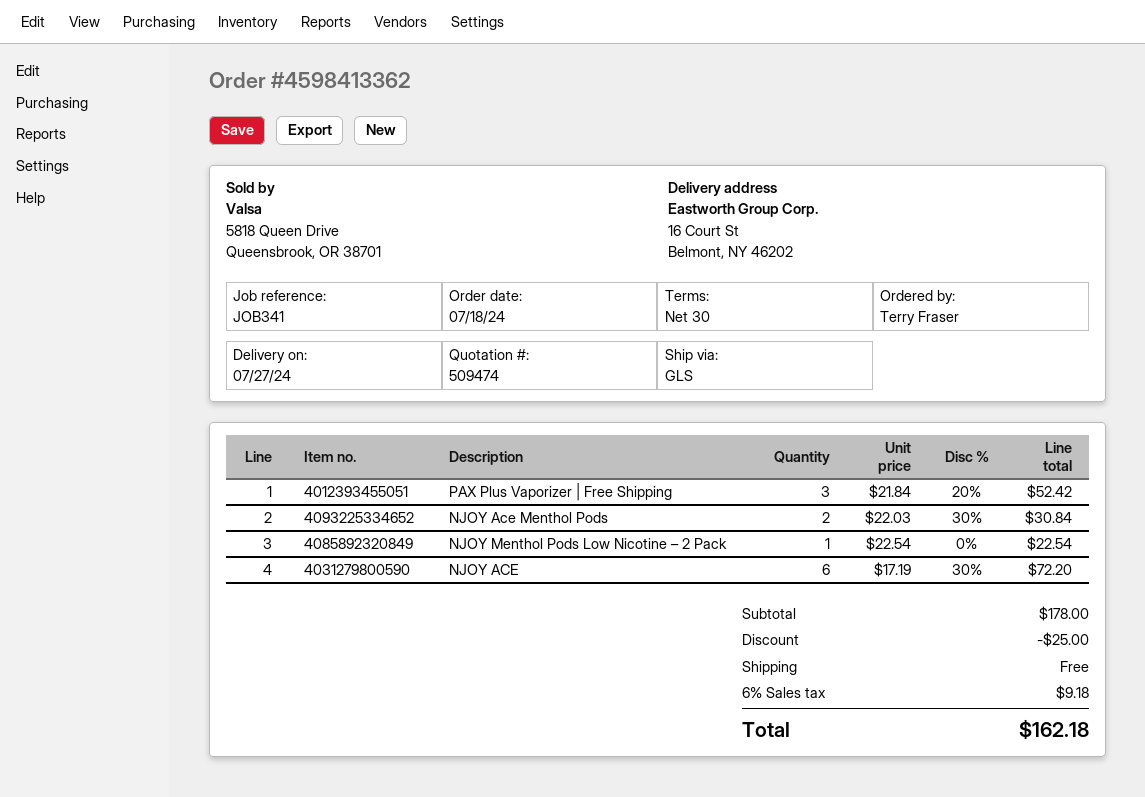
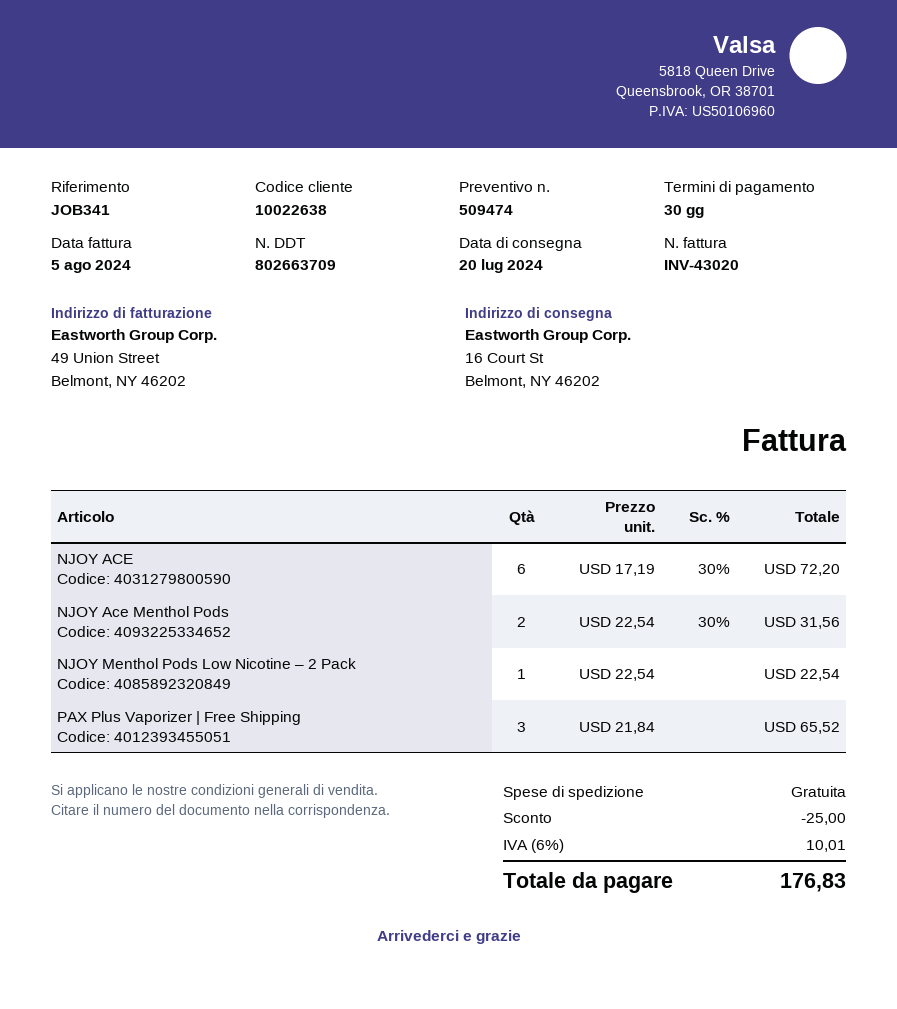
delivery date: 2024-07-27 -> 2024-07-20
PAX Plus Vaporizer | Free Shipping: 3 x 21.84 - 20% = 52.42 -> 3 x 21.84 = 65.52
NJOY Ace Menthol Pods: 2 x 22.03 - 30% = 30.84 -> 2 x 22.54 - 30% = 31.56
tax: 6% = 9.18 -> 6% = 10.01
total: 162.18 -> 176.83

